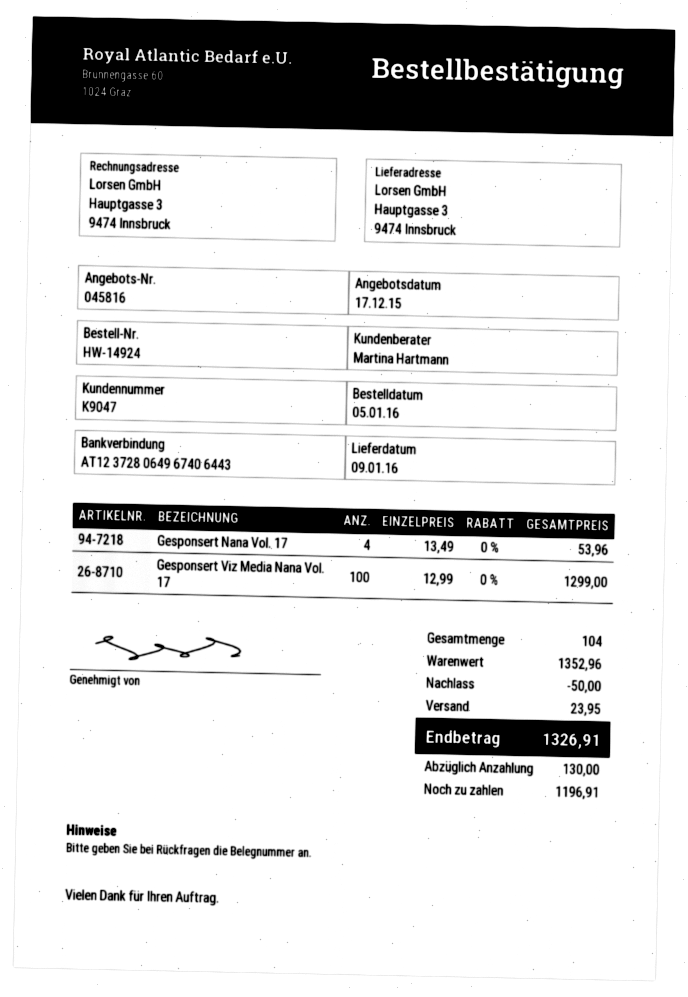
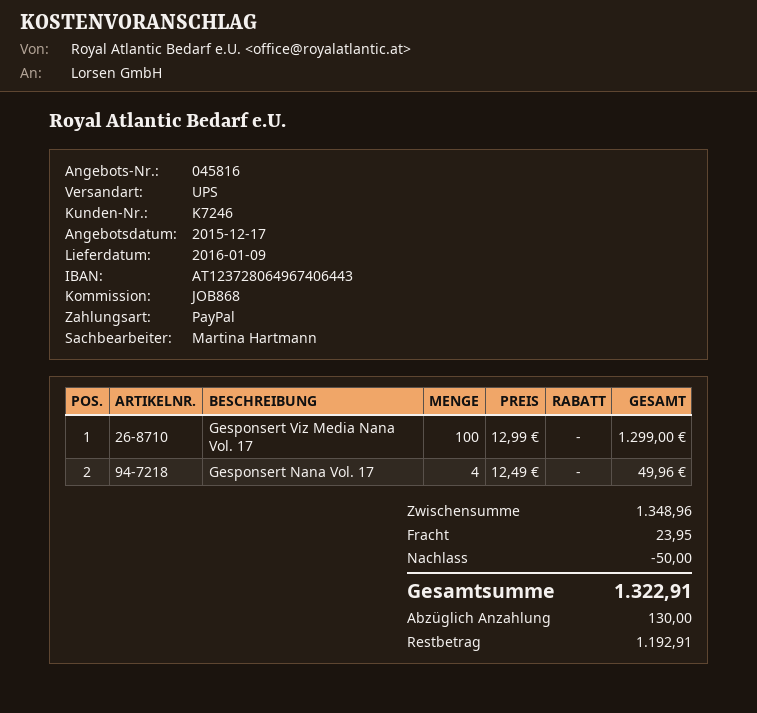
customer number: K9047 -> K7246
Gesponsert Nana Vol. 17: 4 x 13.49 = 53.96 -> 4 x 12.49 = 49.96
subtotal: 1352.96 -> 1348.96
total: 1326.91 -> 1322.91
balance: 1196.91 -> 1192.91

